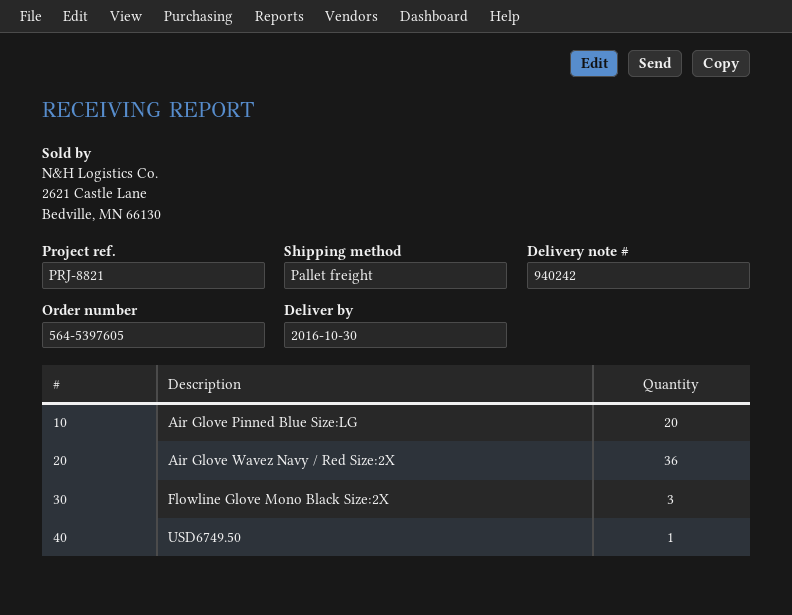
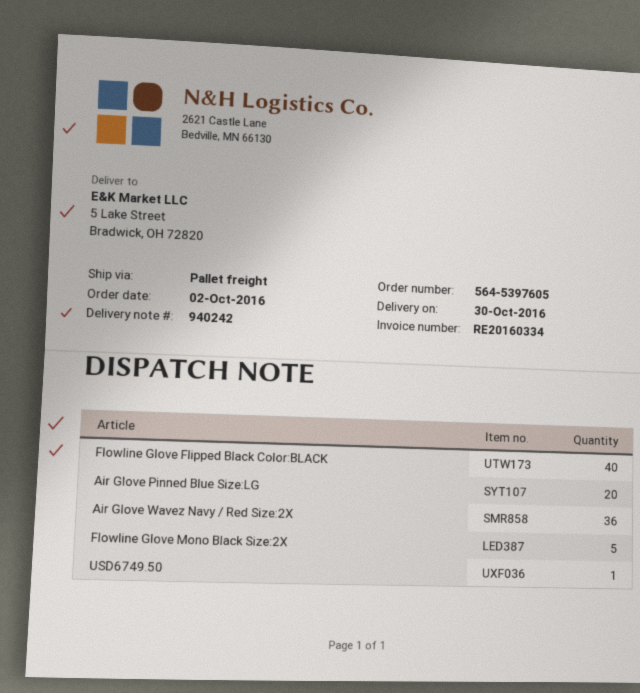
Flowline Glove Mono Black Size:2X: 3 -> 5
Flowline Glove Flipped Black Color:BLACK: none -> 40

